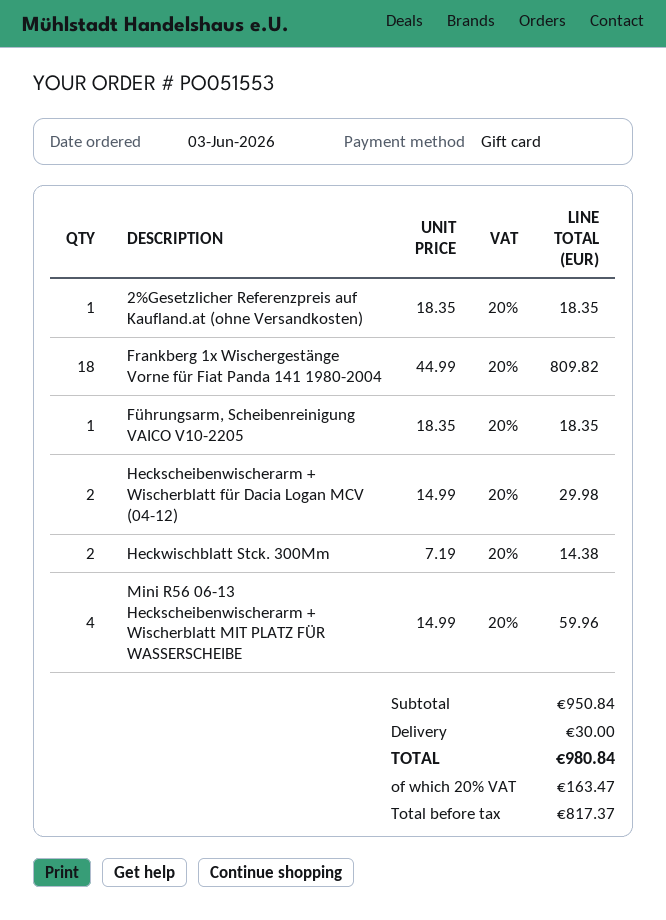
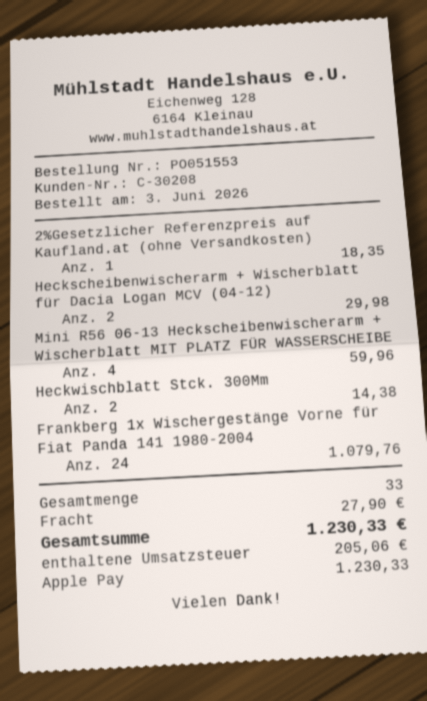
payment method: gift card -> Apple Pay
Frankberg 1x Wischergestänge Vorne für Fiat Panda 141 1980-2004: 18 for 809.82 -> 24 for 1079.76
Führungsarm, Scheibenreinigung VAICO V10-2205: 1 for 18.35 -> none
shipping: 30.00 -> 27.90
tax: 163.47 -> 205.06
total: 980.84 -> 1230.33

